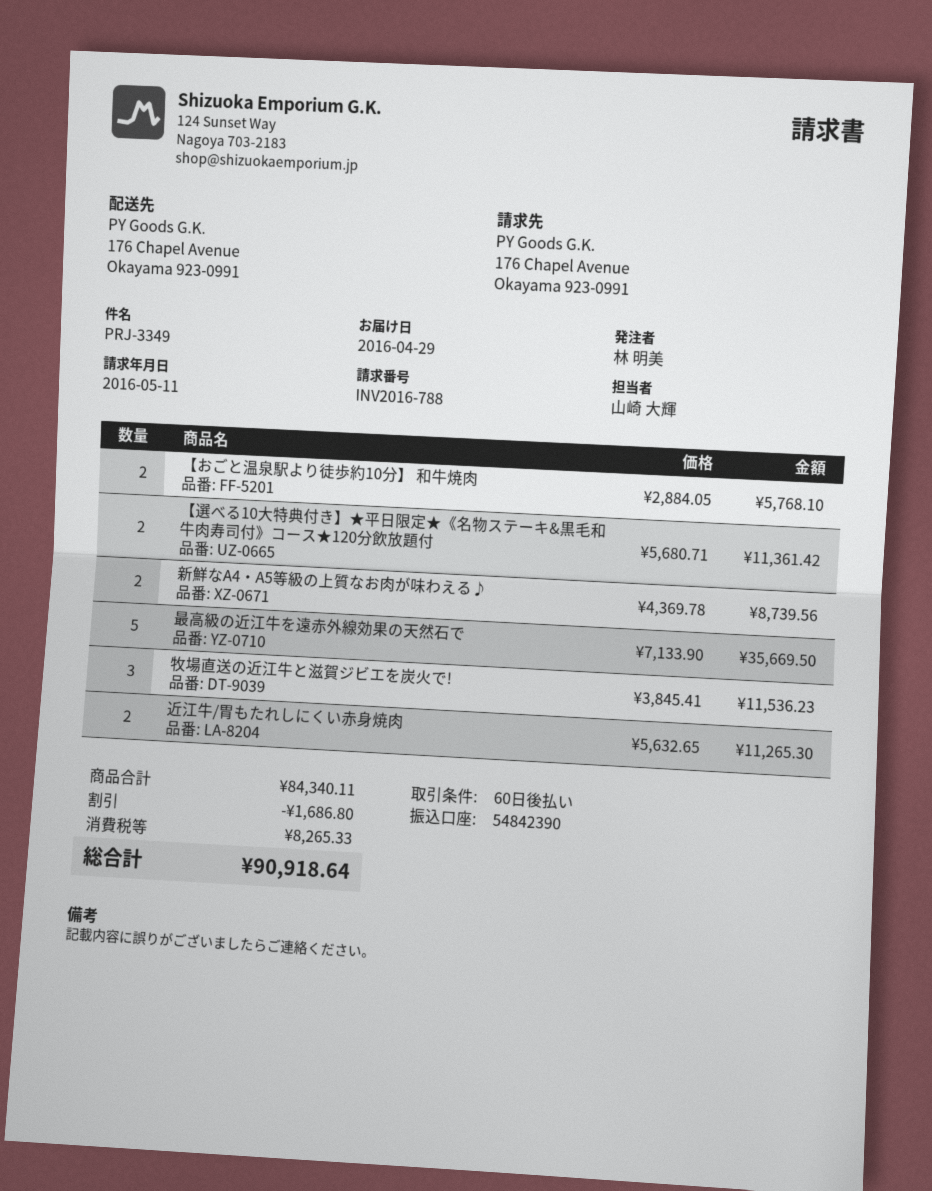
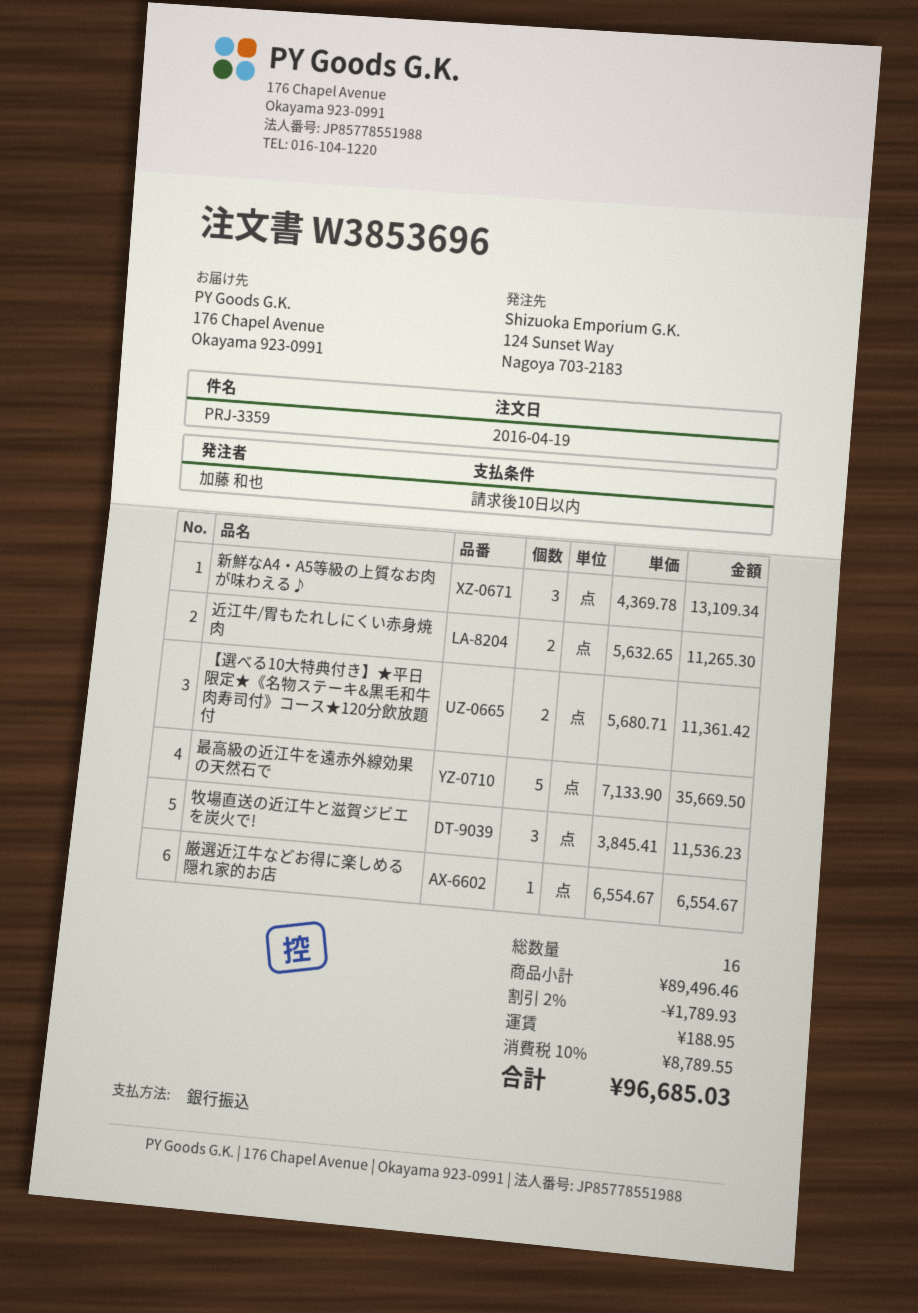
payment terms: 60 days -> 10 days
reference: PRJ-3349 -> PRJ-3359
ordered by: 林 明美 -> 加藤 和也
【おごと温泉駅より徒歩約10分】 和牛焼肉: 2 x 2884.05 = 5768.10 -> none
新鮮なA4・A5等級の上質なお肉が味わえる♪: 2 x 4369.78 = 8739.56 -> 3 x 4369.78 = 13109.34
厳選近江牛などお得に楽しめる隠れ家的お店: none -> 1 x 6554.67 = 6554.67
subtotal: 84340.11 -> 89496.46
discount: 1686.80 -> 1789.93
shipping: none -> 188.95
tax: 8265.33 -> 8789.55
total: 90918.64 -> 96685.03

